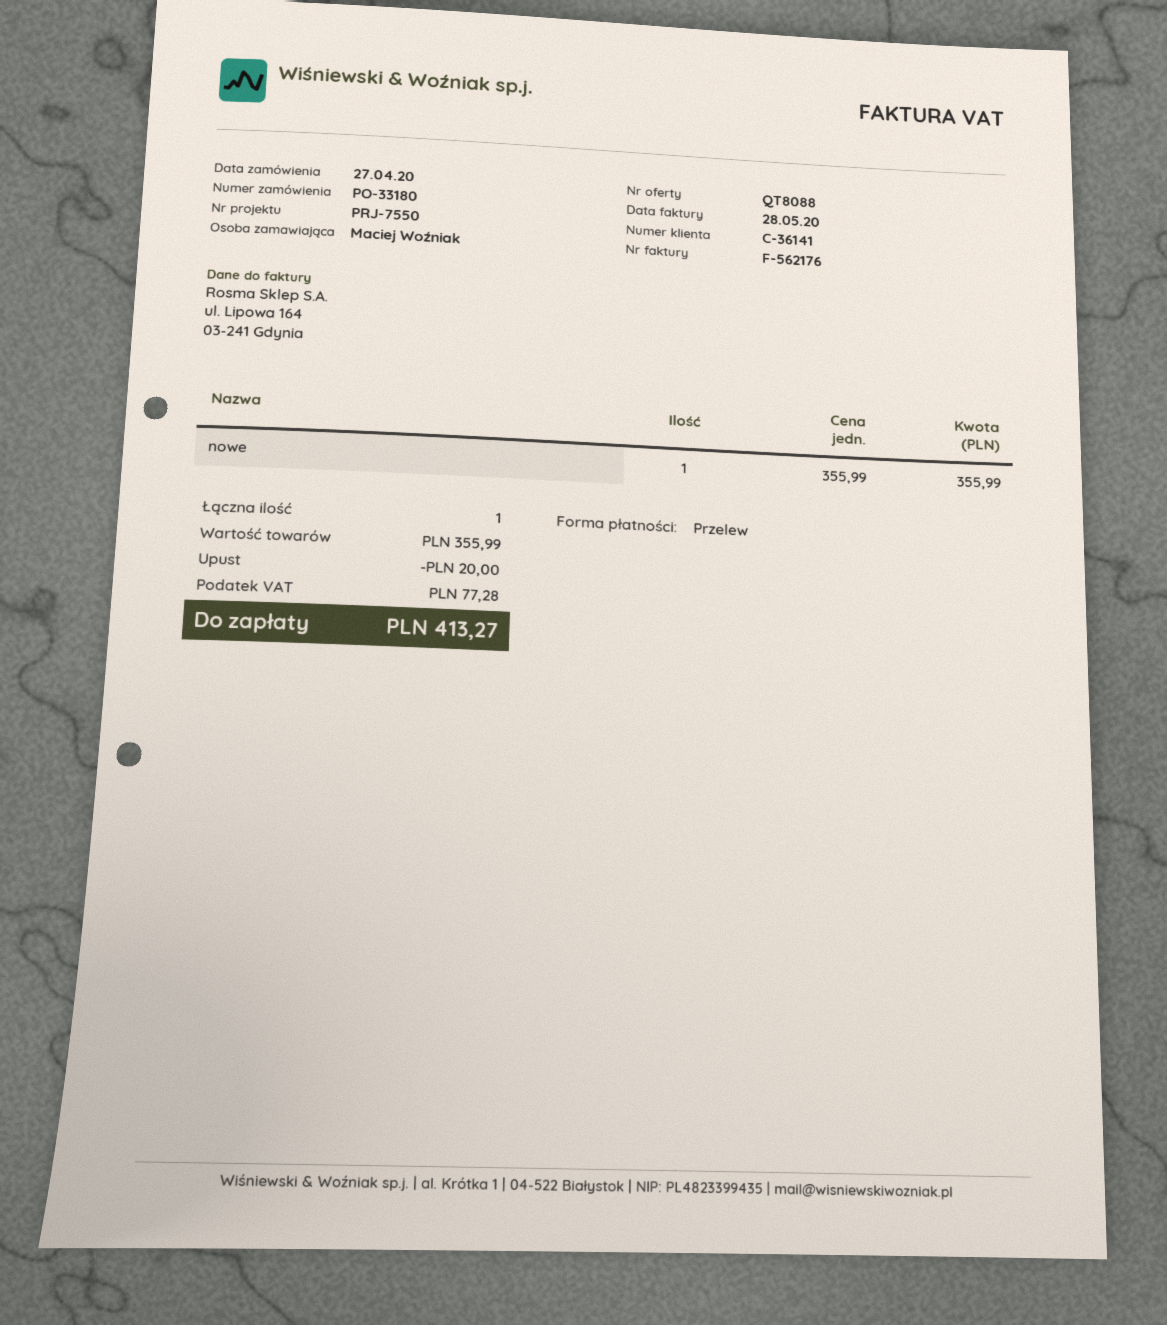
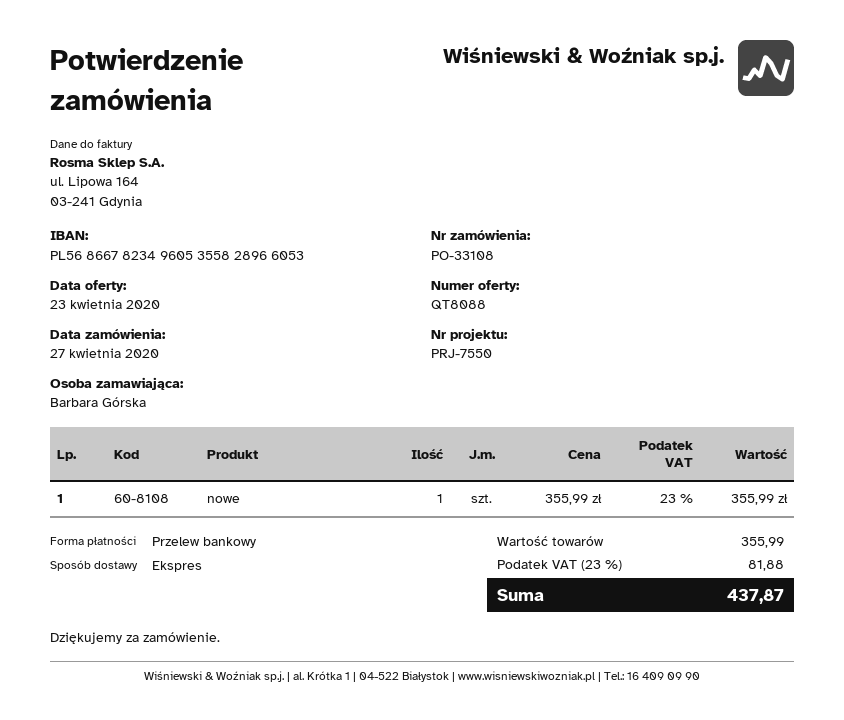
order number: PO-33180 -> PO-33108
ordered by: Maciej Woźniak -> Barbara Górska
discount: 20.00 -> none
tax: 77.28 -> 81.88
total: 413.27 -> 437.87

